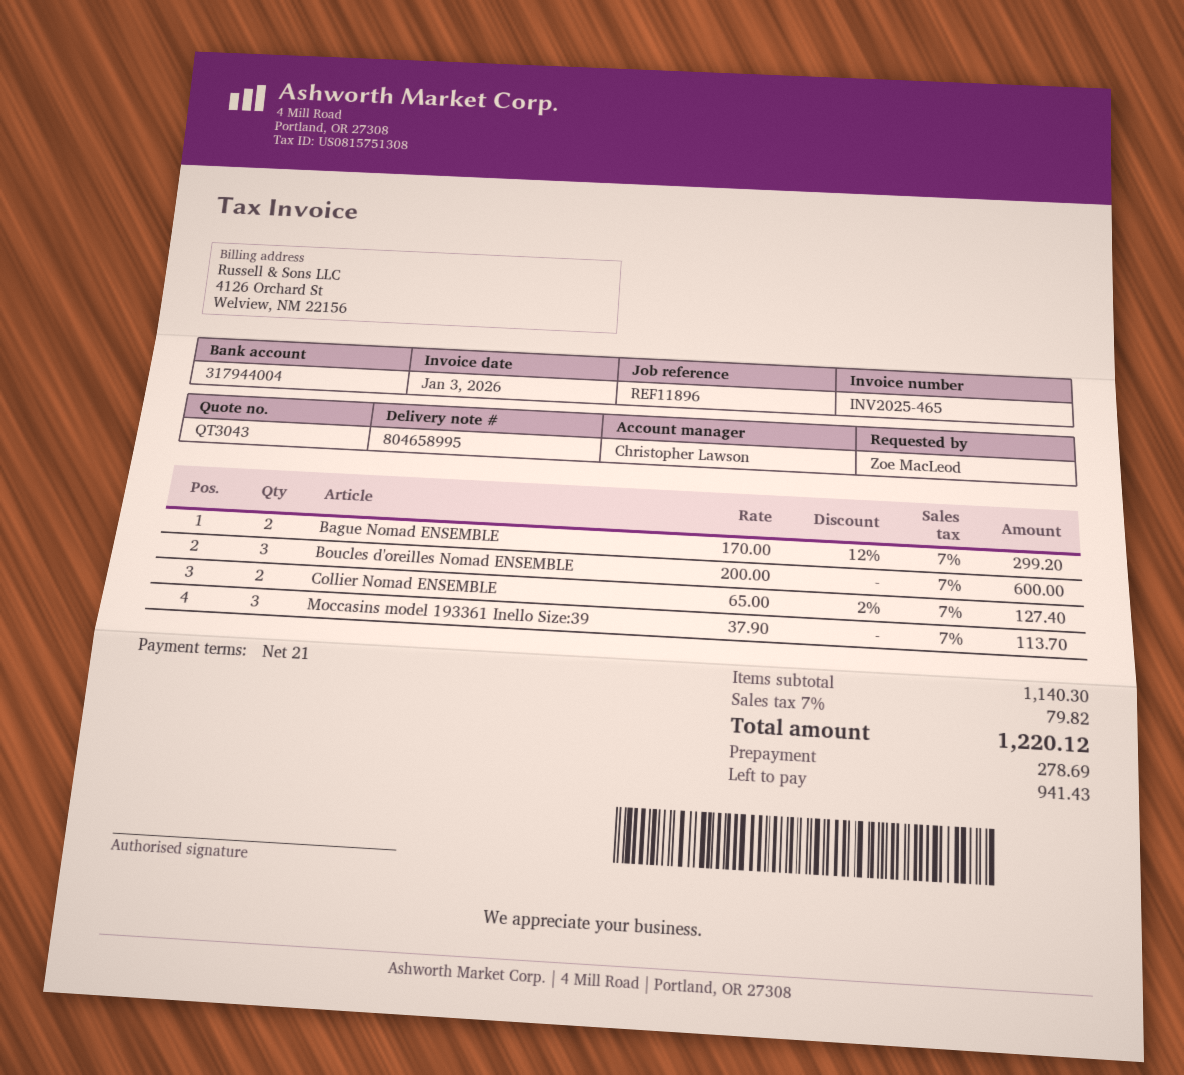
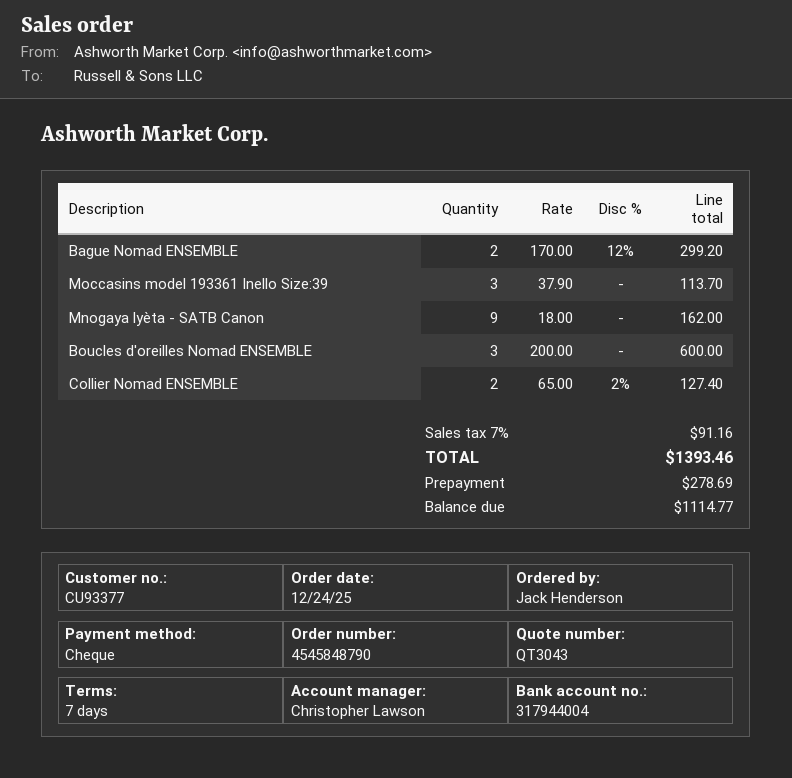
payment terms: 21 days -> 7 days
ordered by: Zoe MacLeod -> Jack Henderson
Mnogaya lyèta - SATB Canon: none -> 9 x 18.00 = 162.00
tax: 7% = 79.82 -> 7% = 91.16
total: 1220.12 -> 1393.46
balance: 941.43 -> 1114.77

